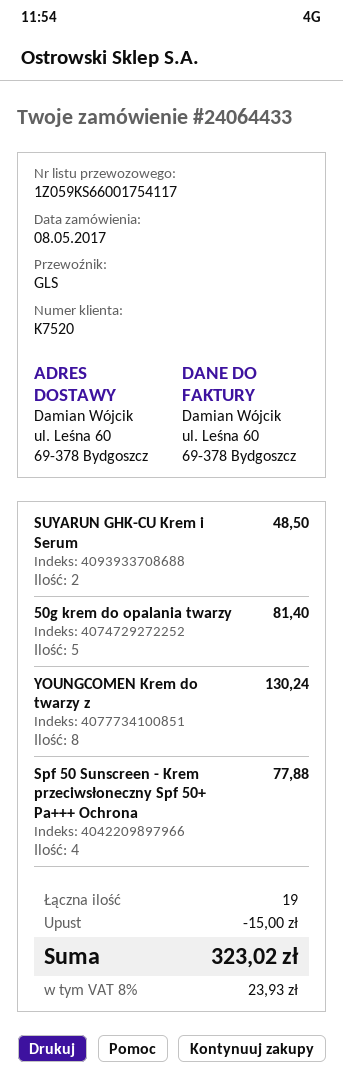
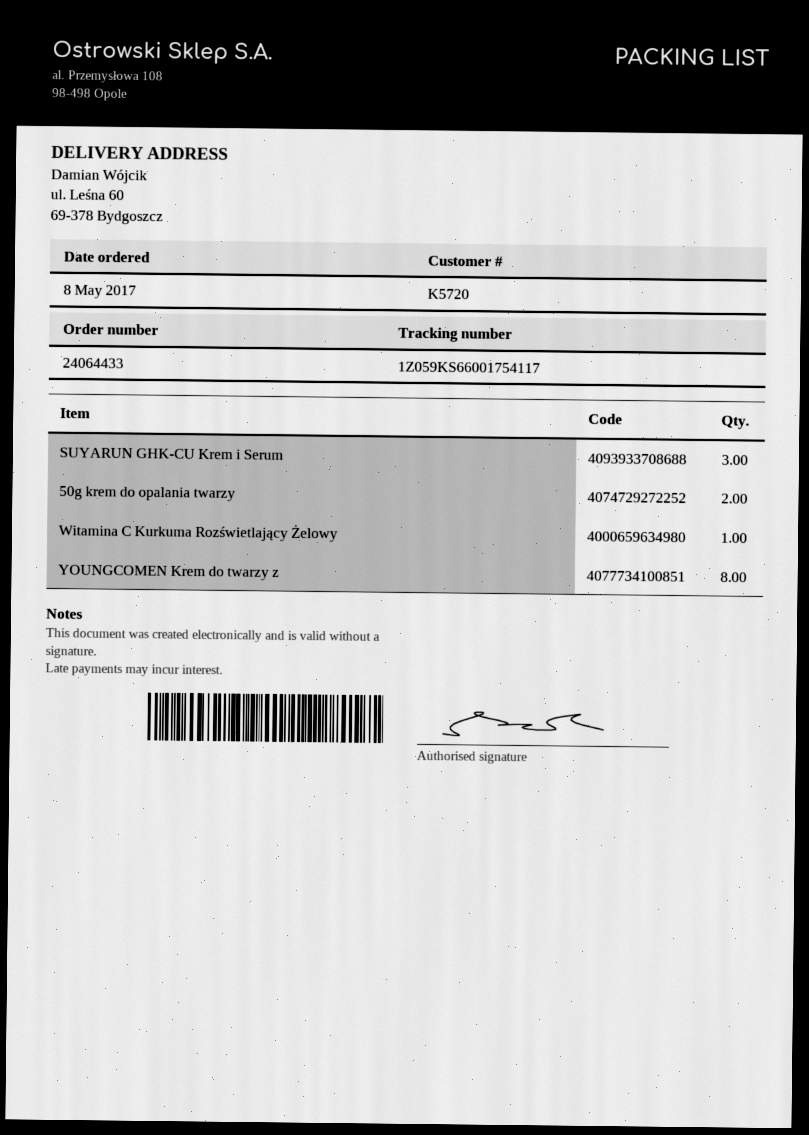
customer number: K7520 -> K5720
SUYARUN GHK-CU Krem i Serum: 2 -> 3
50g krem do opalania twarzy: 5 -> 2
Spf 50 Sunscreen - Krem przeciwsłoneczny Spf 50+ Pa+++ Ochrona: 4 -> none
Witamina C Kurkuma Rozświetlający Żelowy: none -> 1

